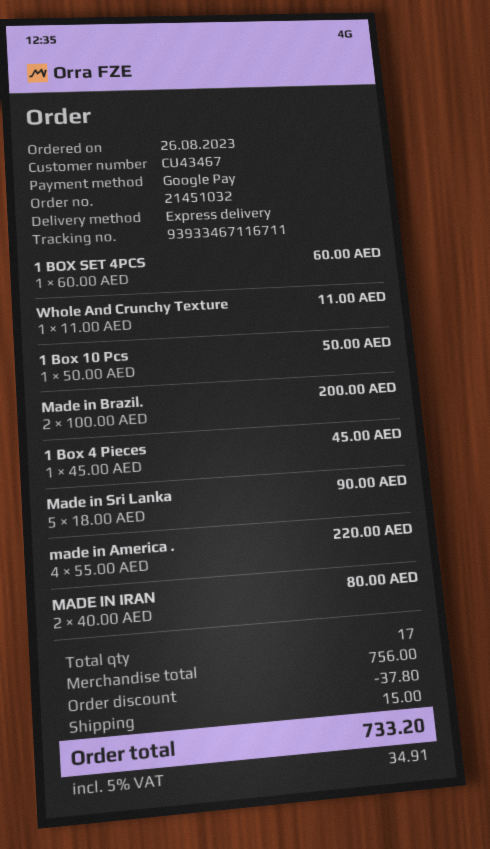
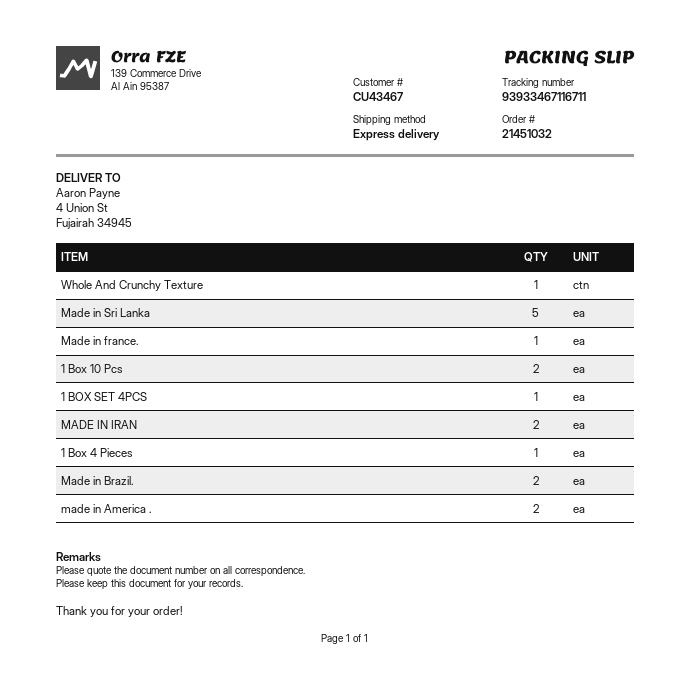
1 Box 10 Pcs: 1 -> 2
made in America .: 4 -> 2
Made in france.: none -> 1

